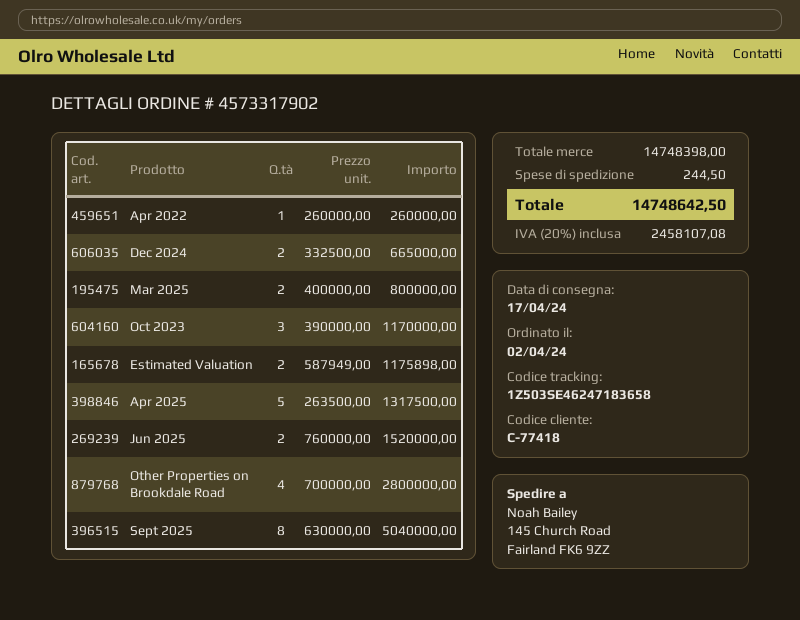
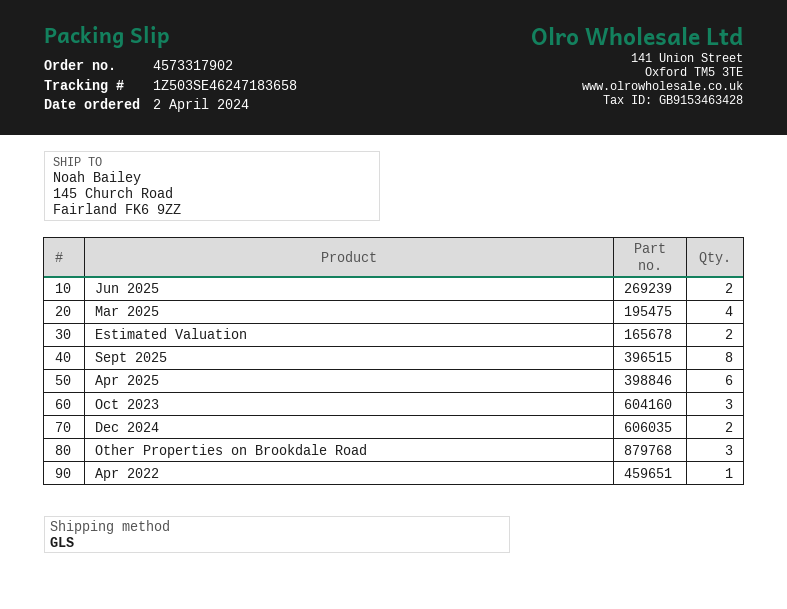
Mar 2025: 2 -> 4
Apr 2025: 5 -> 6
Other Properties on Brookdale Road: 4 -> 3

